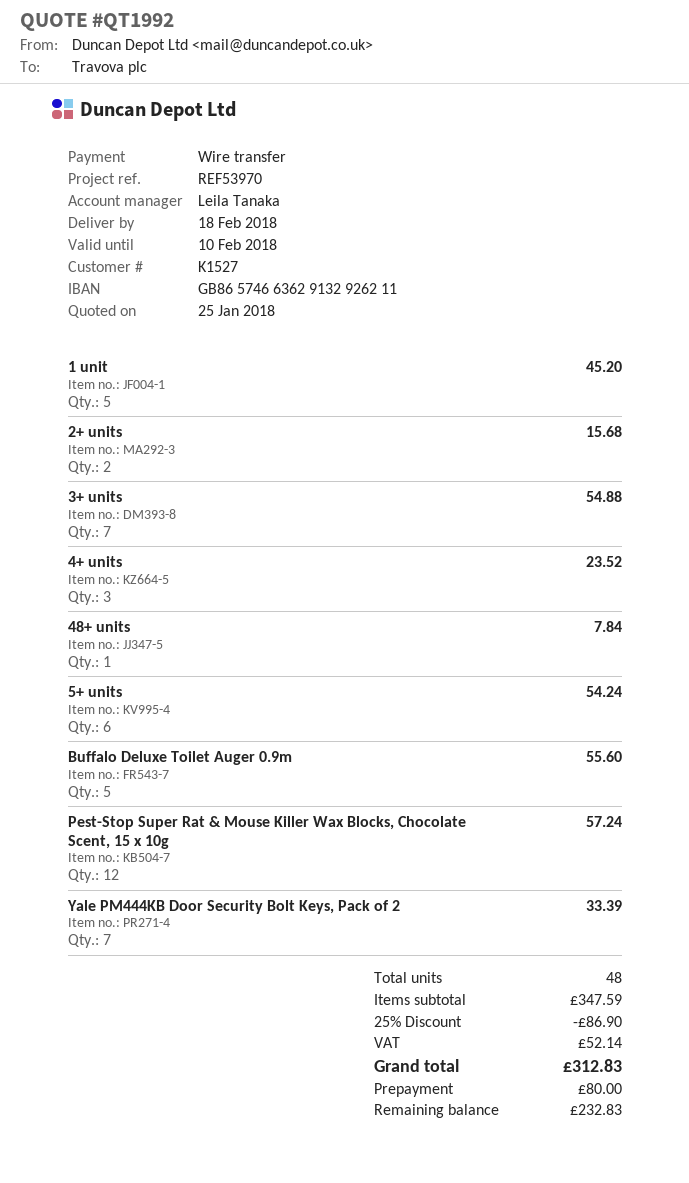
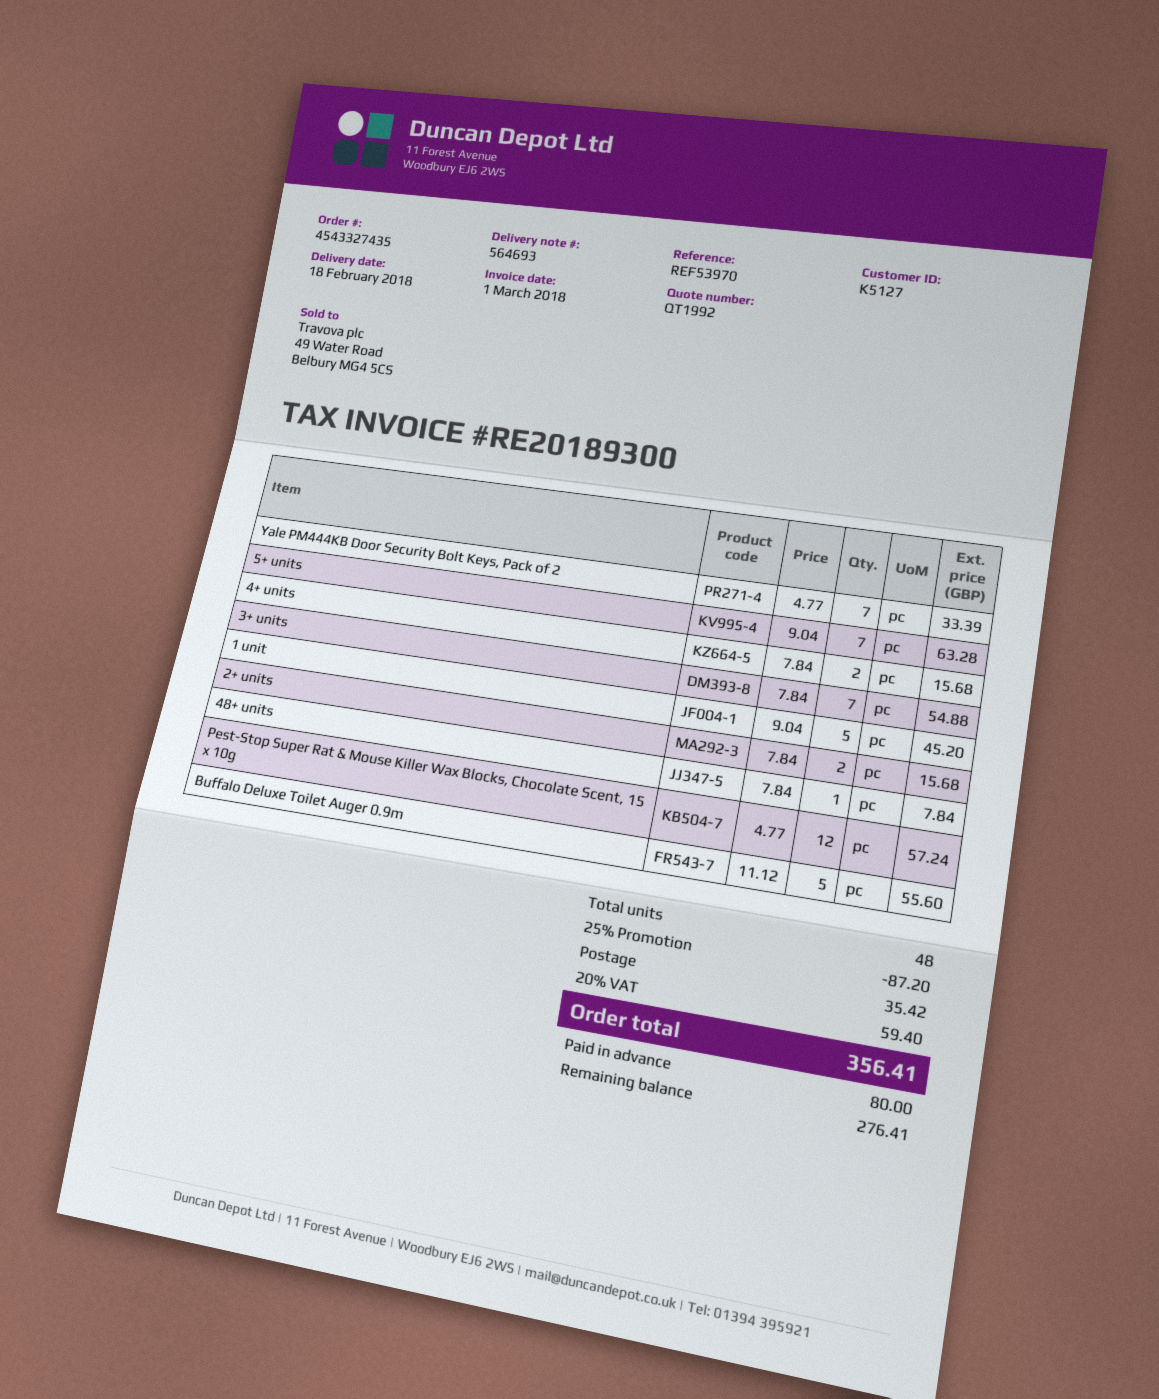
customer number: K1527 -> K5127
4+ units: 3 for 23.52 -> 2 for 15.68
5+ units: 6 for 54.24 -> 7 for 63.28
discount: 25% = 86.90 -> 25% = 87.20
shipping: none -> 35.42
tax: 52.14 -> 59.40
total: 312.83 -> 356.41
balance: 232.83 -> 276.41

